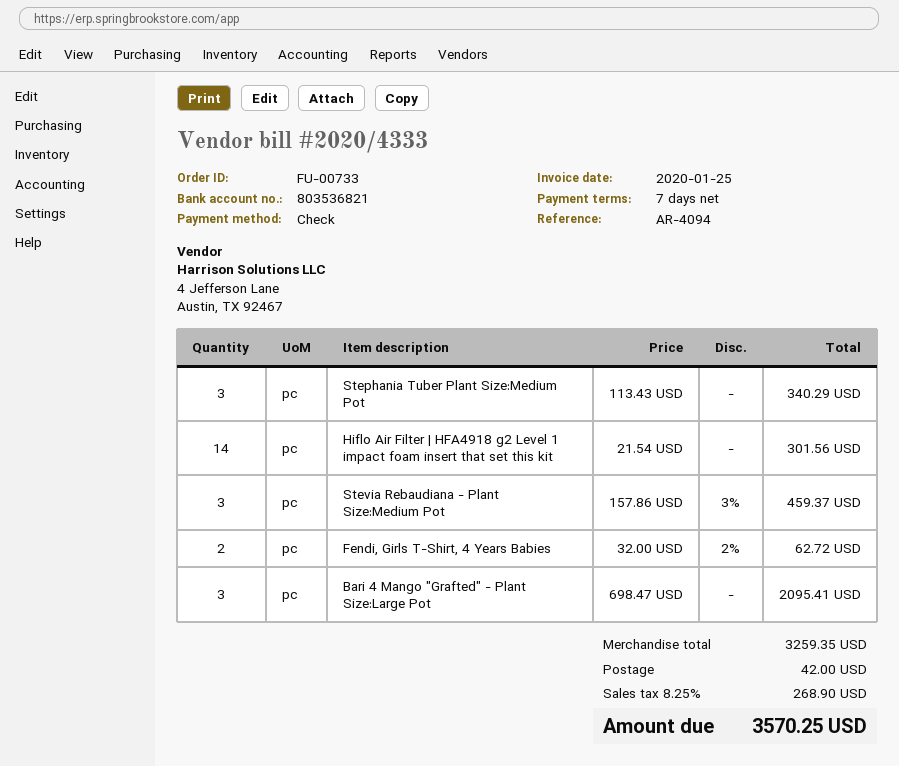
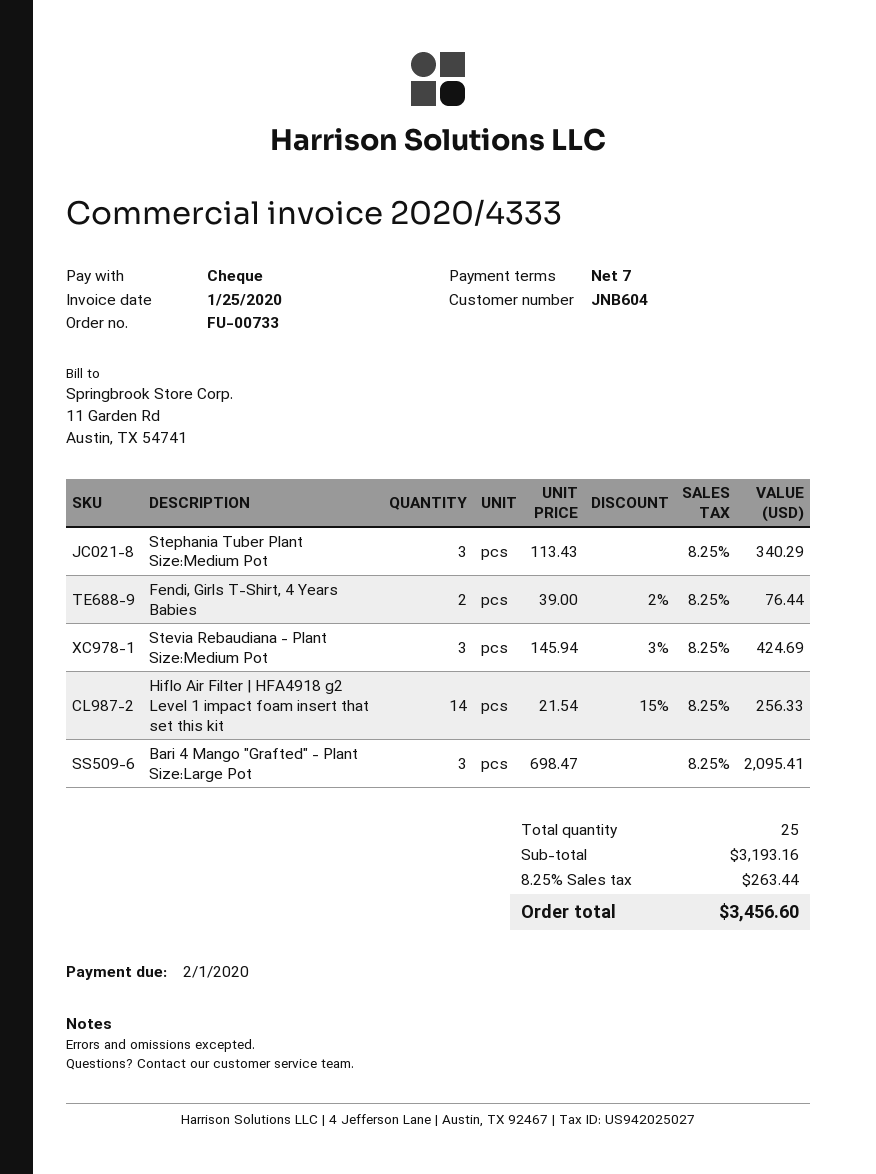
Hiflo Air Filter | HFA4918 g2 Level 1 impact foam insert that set this kit: 14 x 21.54 = 301.56 -> 14 x 21.54 - 15% = 256.33
Stevia Rebaudiana - Plant Size:Medium Pot: 3 x 157.86 - 3% = 459.37 -> 3 x 145.94 - 3% = 424.69
Fendi, Girls T-Shirt, 4 Years Babies: 2 x 32.00 - 2% = 62.72 -> 2 x 39.00 - 2% = 76.44
subtotal: 3259.35 -> 3193.16
shipping: 42.00 -> none
tax: 8.25% = 268.90 -> 8.25% = 263.44
total: 3570.25 -> 3456.60

